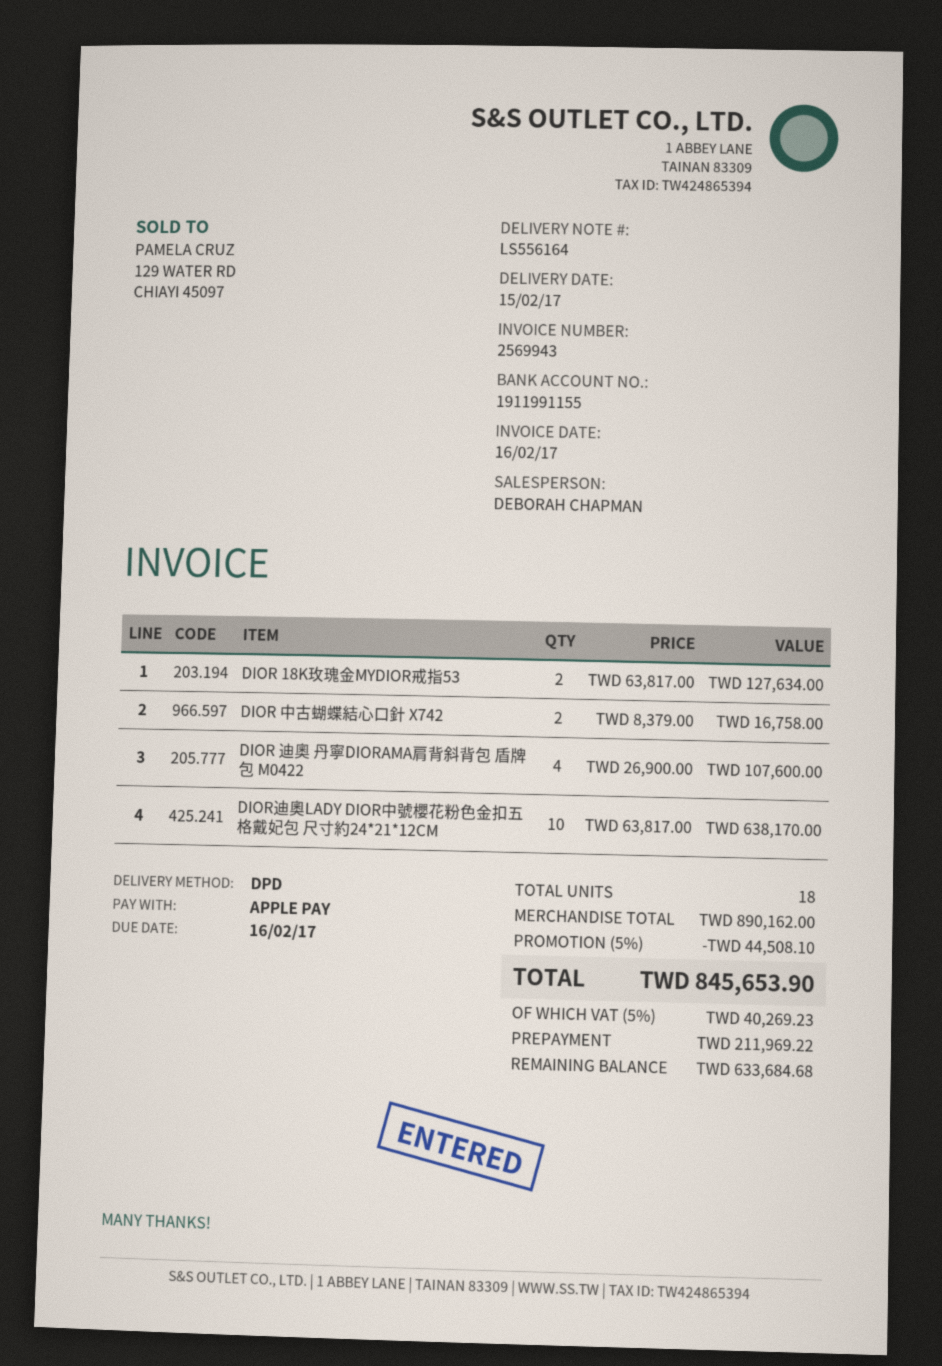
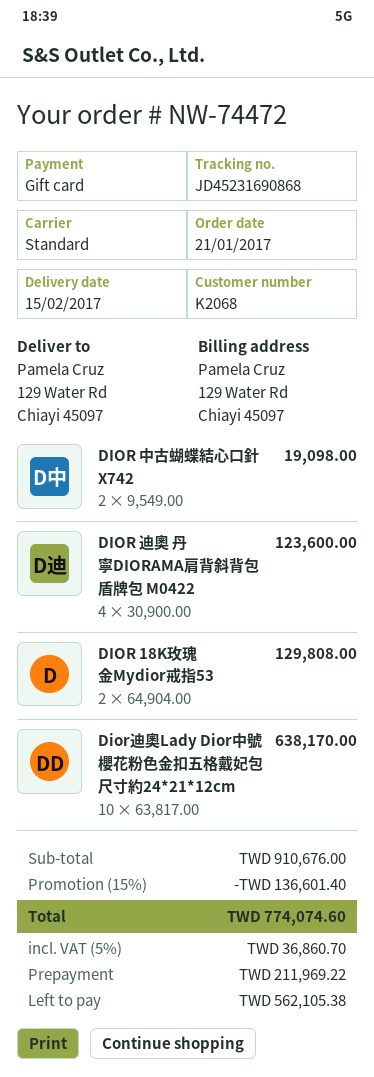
payment method: Apple Pay -> gift card
shipping method: DPD -> standard
DIOR 18K玫瑰金MYDIOR戒指53: 2 x 63817.00 = 127634.00 -> 2 x 64904.00 = 129808.00
DIOR 中古蝴蝶結心口針 X742: 2 x 8379.00 = 16758.00 -> 2 x 9549.00 = 19098.00
DIOR 迪奧 丹寧DIORAMA肩背斜背包 盾牌包 M0422: 4 x 26900.00 = 107600.00 -> 4 x 30900.00 = 123600.00
subtotal: 890162.00 -> 910676.00
discount: 5% = 44508.10 -> 15% = 136601.40
tax: 5% = 40269.23 -> 5% = 36860.70
total: 845653.90 -> 774074.60
balance: 633684.68 -> 562105.38

